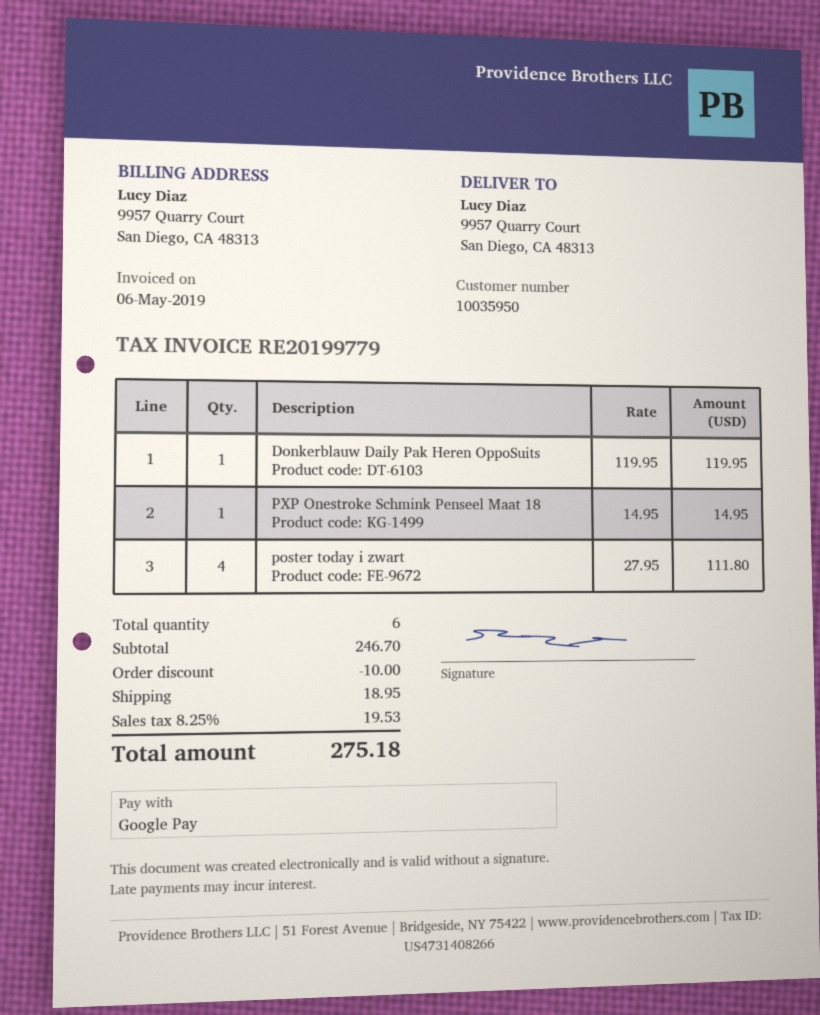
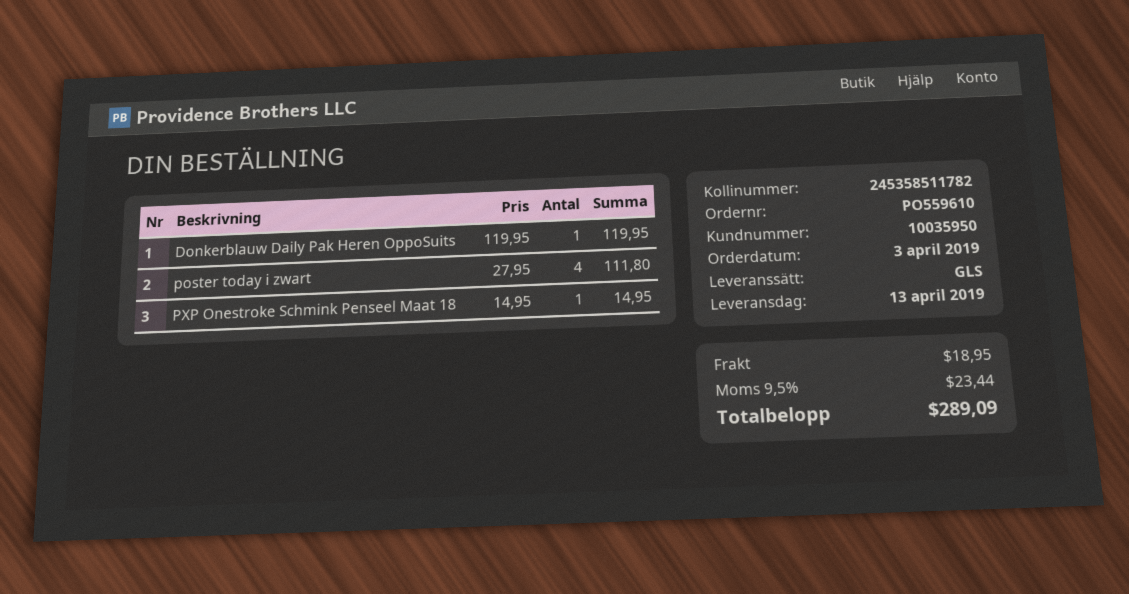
discount: 10.00 -> none
tax: 8.25% = 19.53 -> 9.5% = 23.44
total: 275.18 -> 289.09

